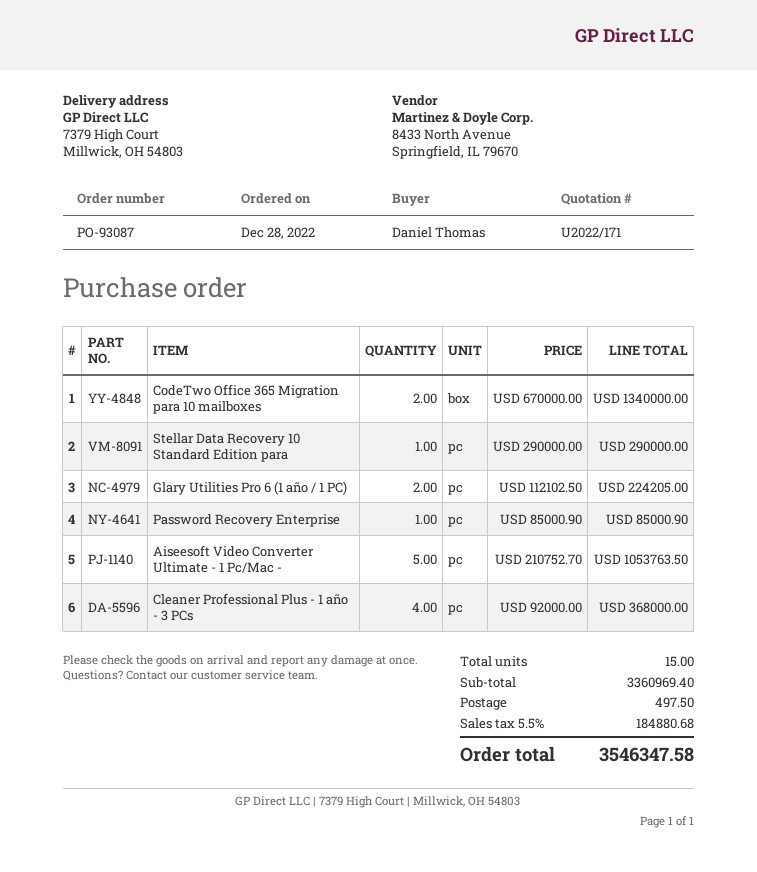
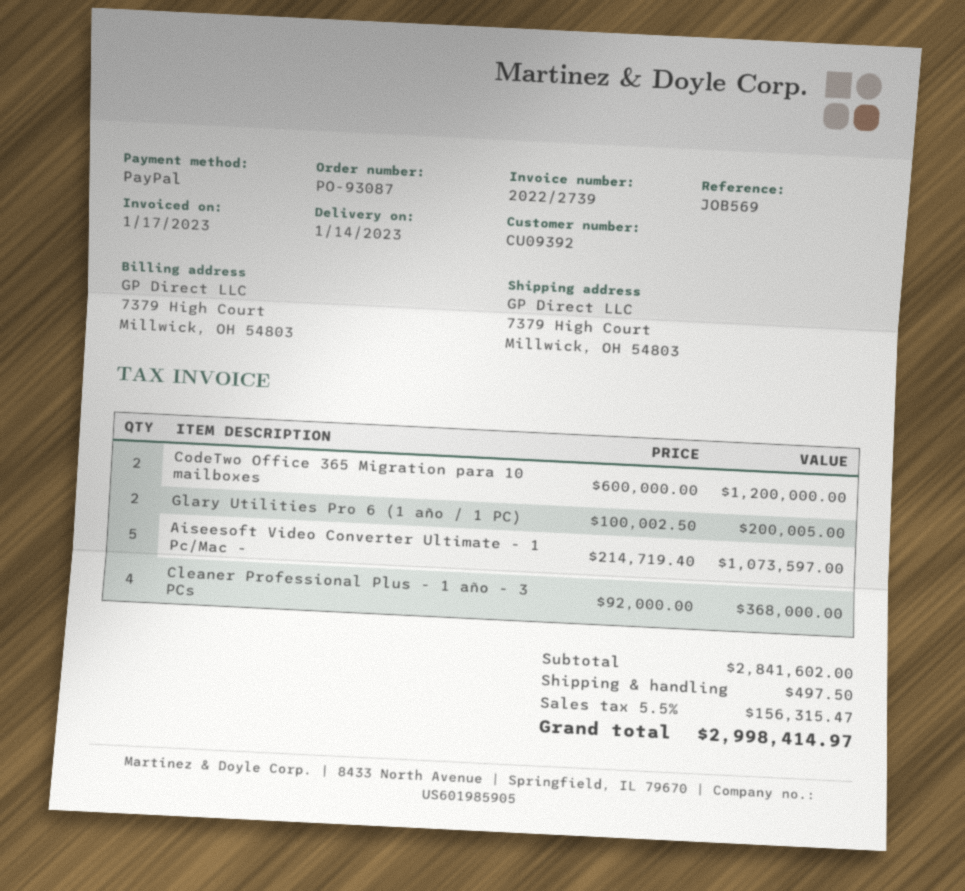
CodeTwo Office 365 Migration para 10 mailboxes: 2 x 670000.00 = 1340000.00 -> 2 x 600000.00 = 1200000.00
Stellar Data Recovery 10 Standard Edition para: 1 x 290000.00 = 290000.00 -> none
Glary Utilities Pro 6 (1 año / 1 PC): 2 x 112102.50 = 224205.00 -> 2 x 100002.50 = 200005.00
Password Recovery Enterprise: 1 x 85000.90 = 85000.90 -> none
Aiseesoft Video Converter Ultimate - 1 Pc/Mac -: 5 x 210752.70 = 1053763.50 -> 5 x 214719.40 = 1073597.00
subtotal: 3360969.40 -> 2841602.00
tax: 5.5% = 184880.68 -> 5.5% = 156315.47
total: 3546347.58 -> 2998414.97

